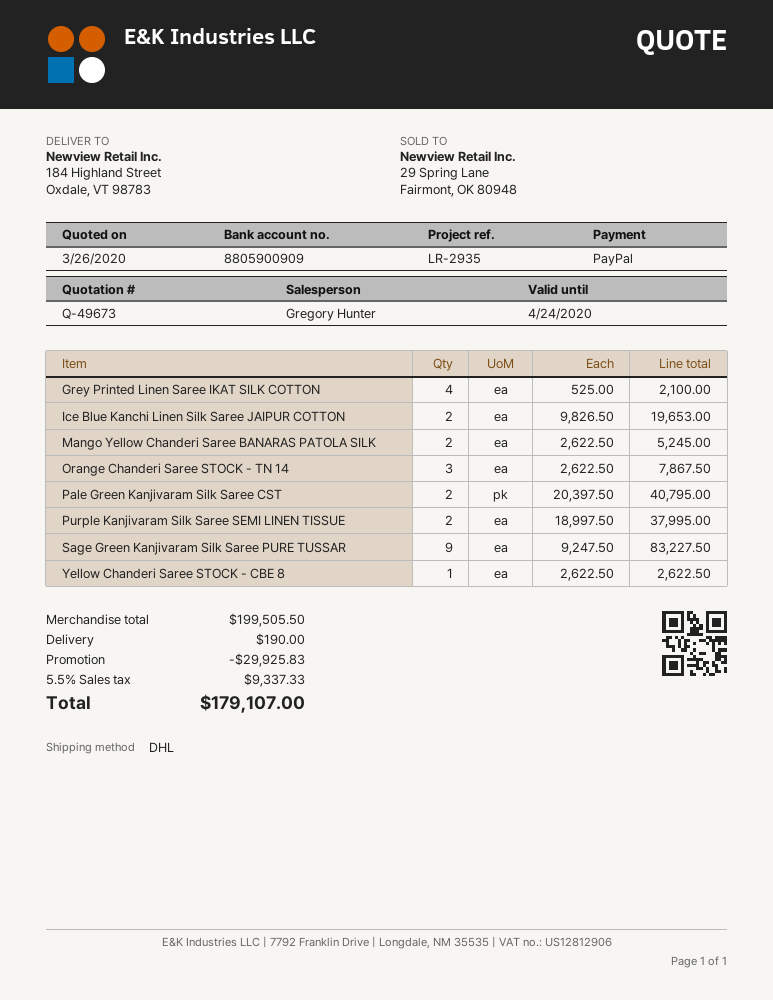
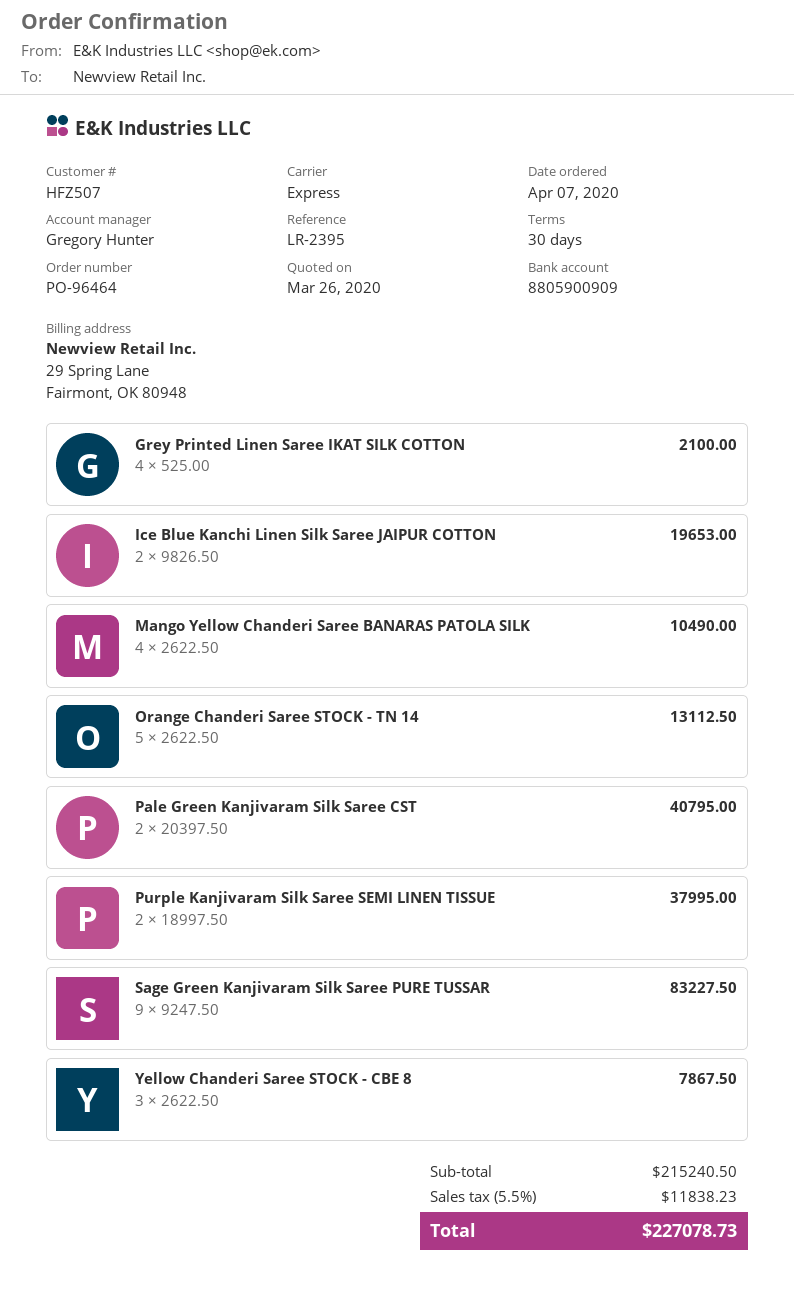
reference: LR-2935 -> LR-2395
shipping method: DHL -> express
Mango Yellow Chanderi Saree BANARAS PATOLA SILK: 2 x 2622.50 = 5245.00 -> 4 x 2622.50 = 10490.00
Orange Chanderi Saree STOCK - TN 14: 3 x 2622.50 = 7867.50 -> 5 x 2622.50 = 13112.50
Yellow Chanderi Saree STOCK - CBE 8: 1 x 2622.50 = 2622.50 -> 3 x 2622.50 = 7867.50
subtotal: 199505.50 -> 215240.50
discount: 29925.83 -> none
shipping: 190.00 -> none
tax: 5.5% = 9337.33 -> 5.5% = 11838.23
total: 179107.00 -> 227078.73

